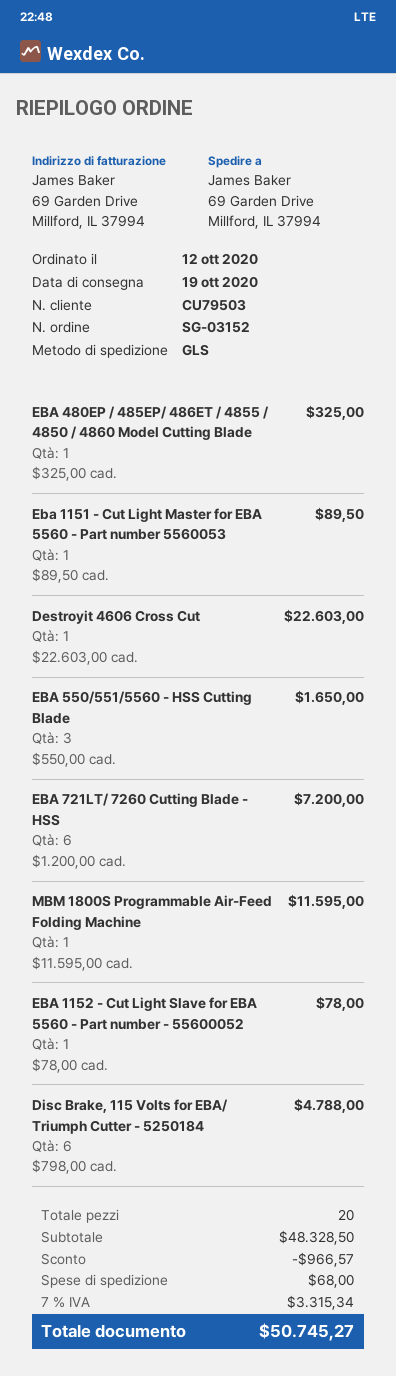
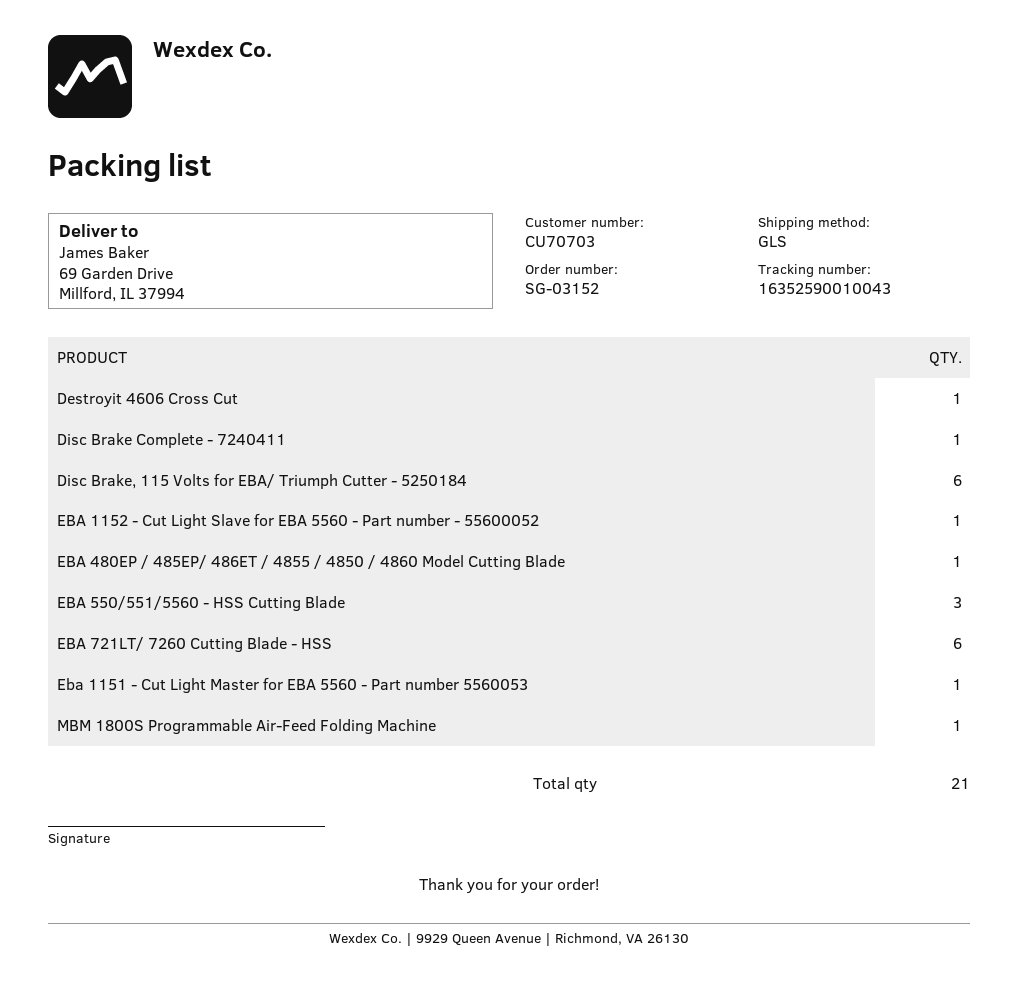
customer number: CU79503 -> CU70703
Disc Brake Complete - 7240411: none -> 1
total quantity: 20 -> 21

